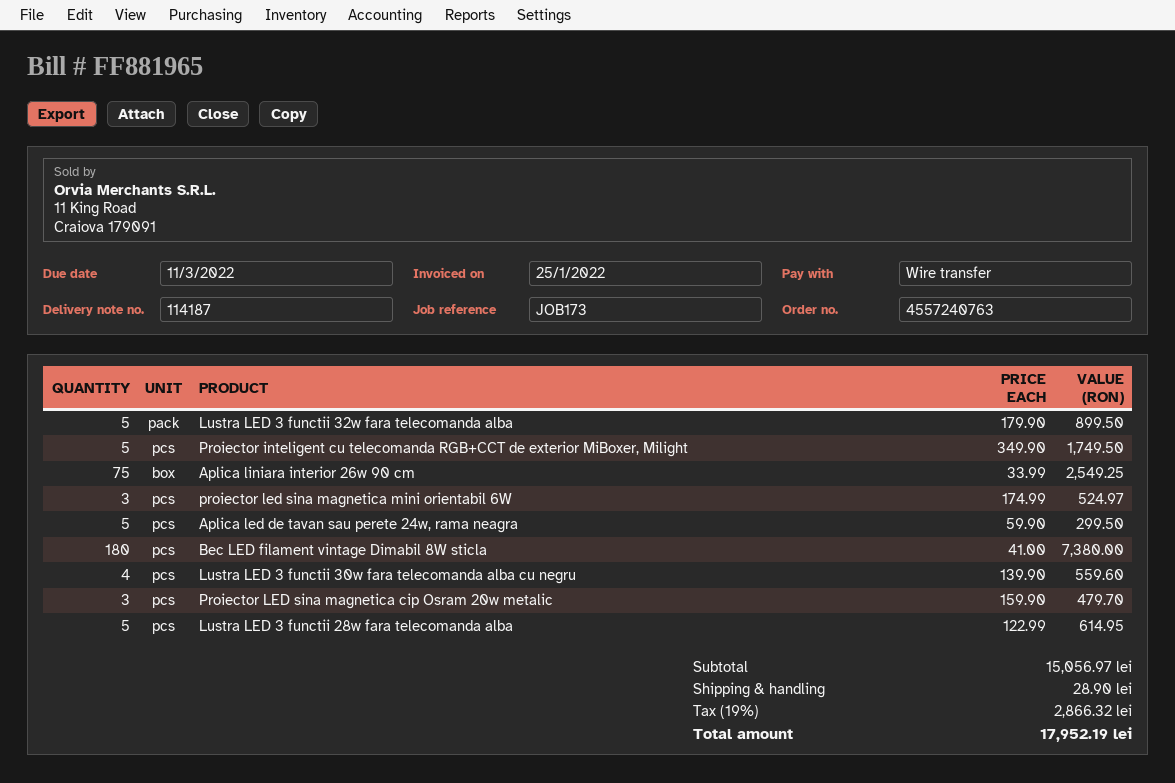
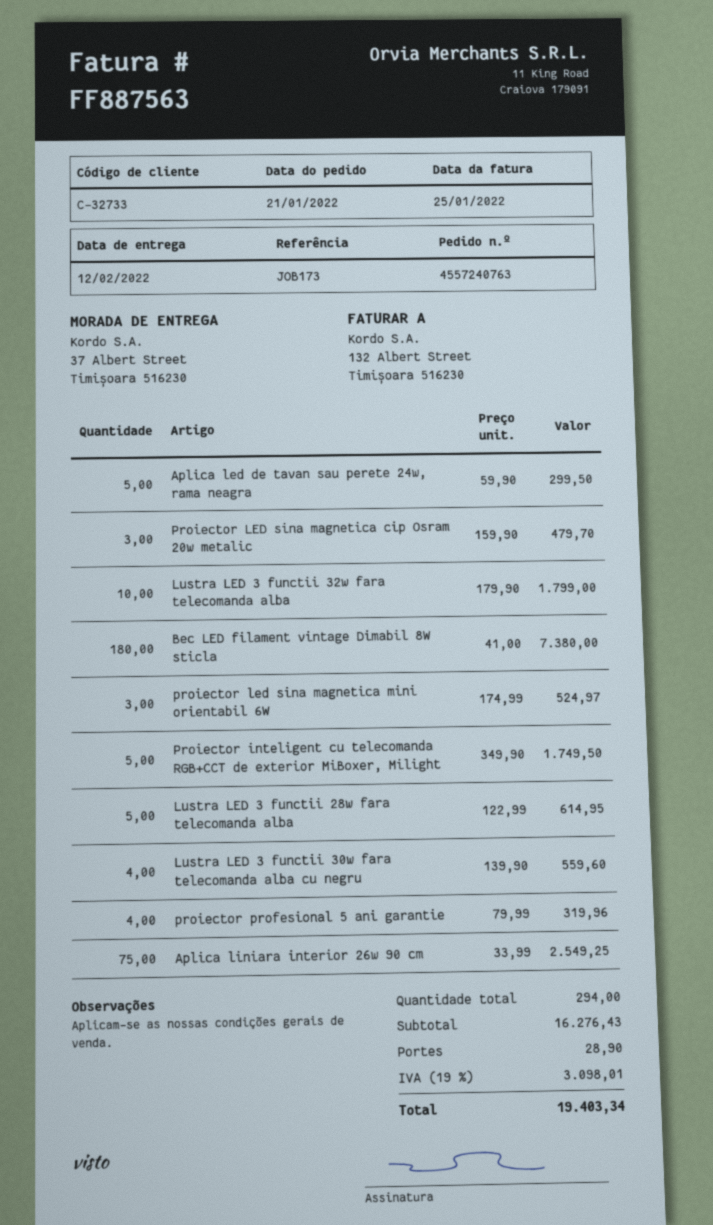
invoice number: FF881965 -> FF887563
Lustra LED 3 functii 32w fara telecomanda alba: 5 x 179.90 = 899.50 -> 10 x 179.90 = 1799.00
proiector profesional 5 ani garantie: none -> 4 x 79.99 = 319.96
subtotal: 15056.97 -> 16276.43
tax: 19% = 2866.32 -> 19% = 3098.01
total: 17952.19 -> 19403.34

